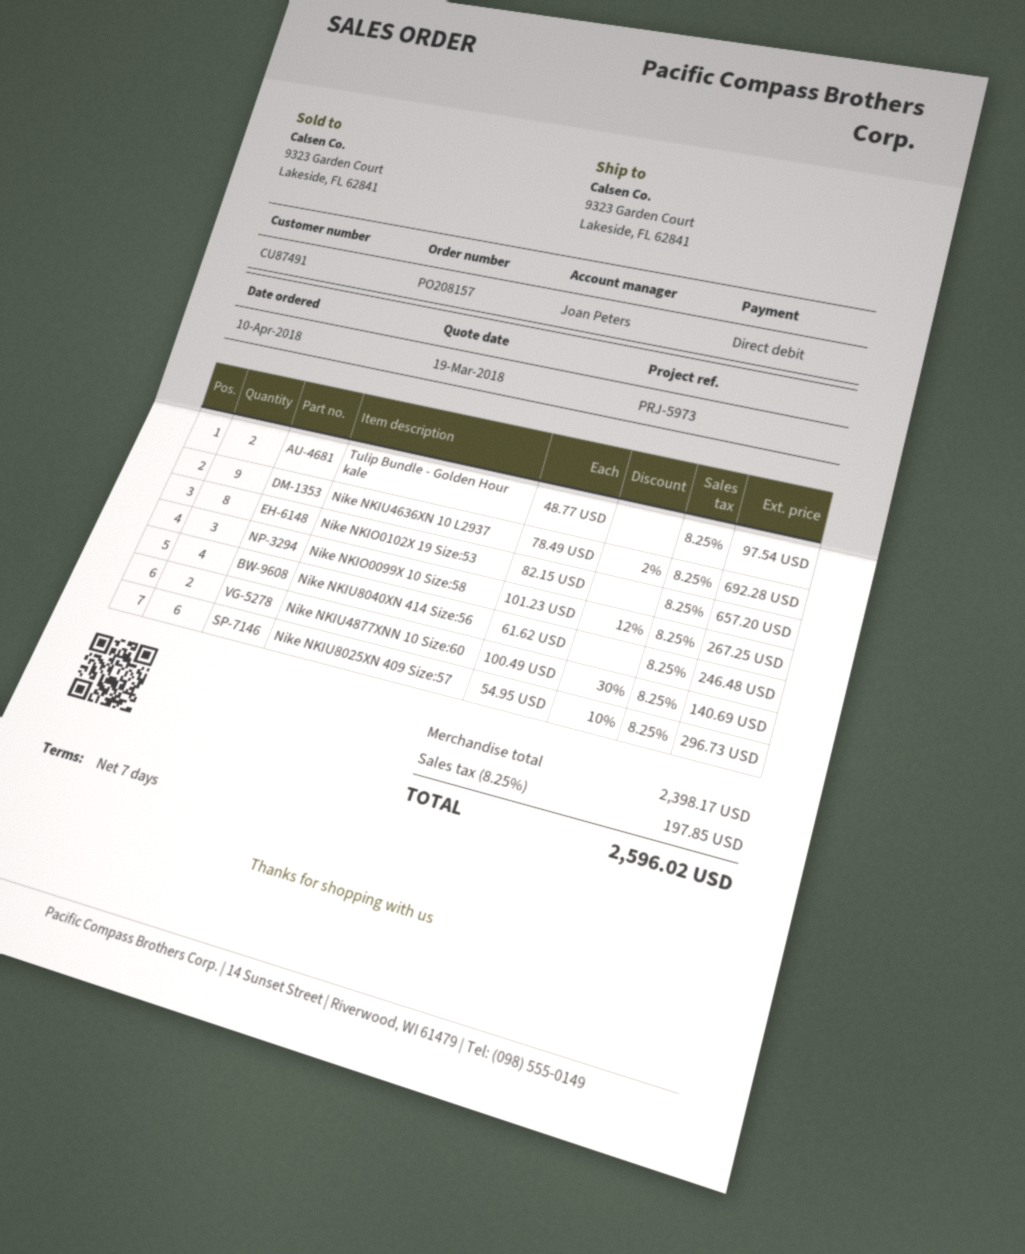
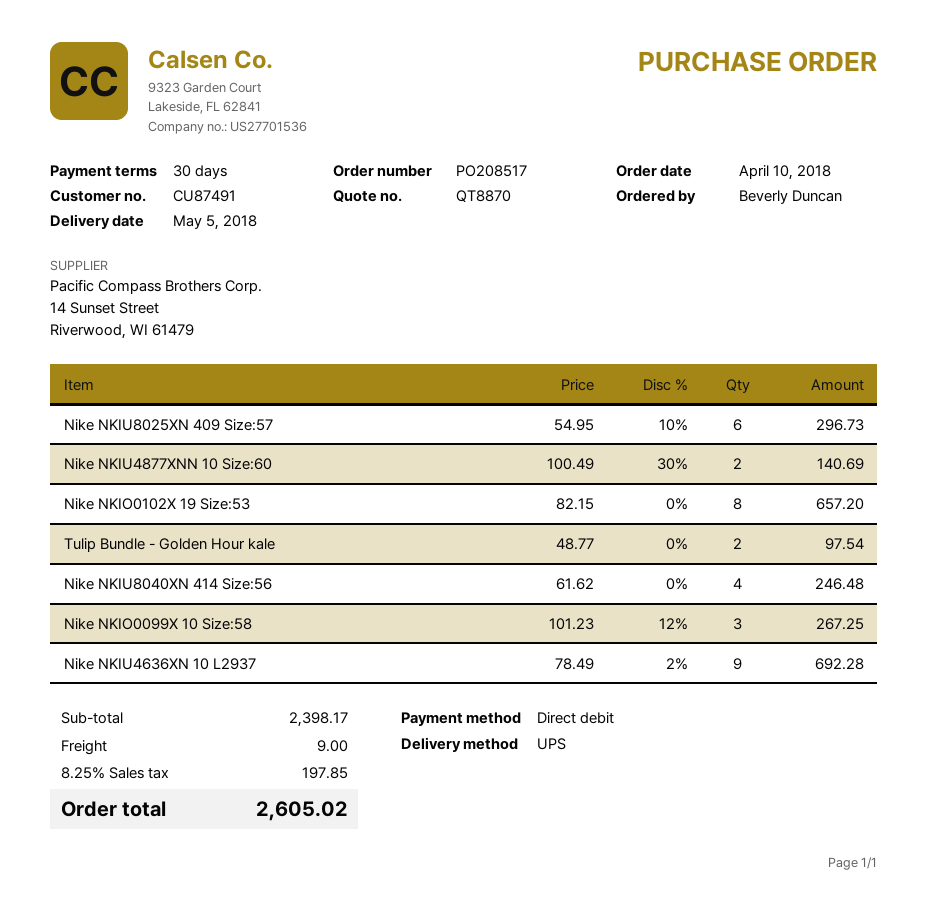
order number: PO208157 -> PO208517
payment terms: 7 days -> 30 days
shipping: none -> 9.00
total: 2596.02 -> 2605.02

